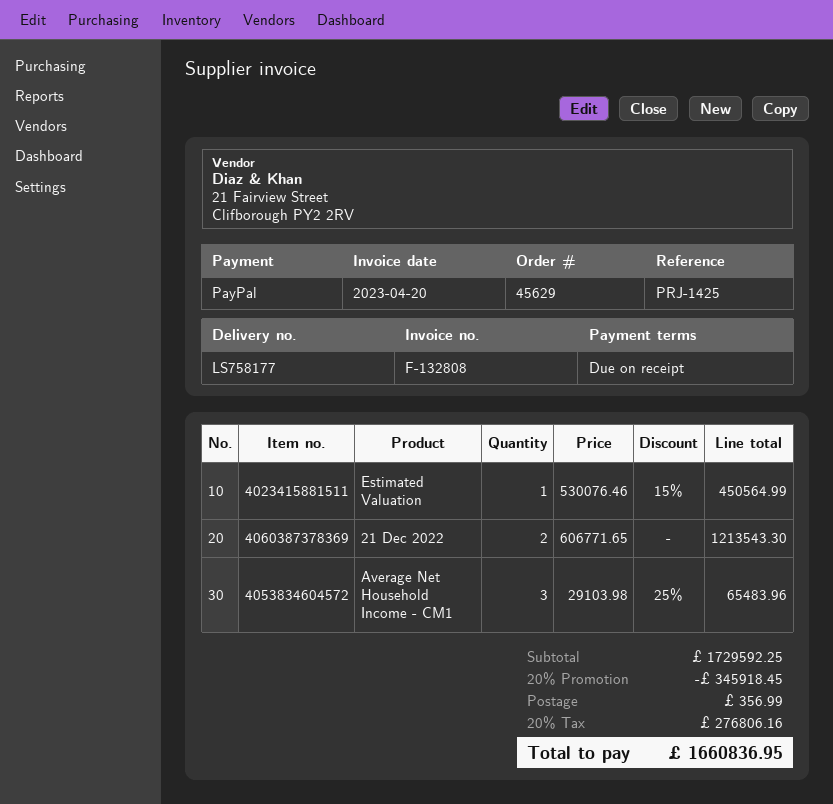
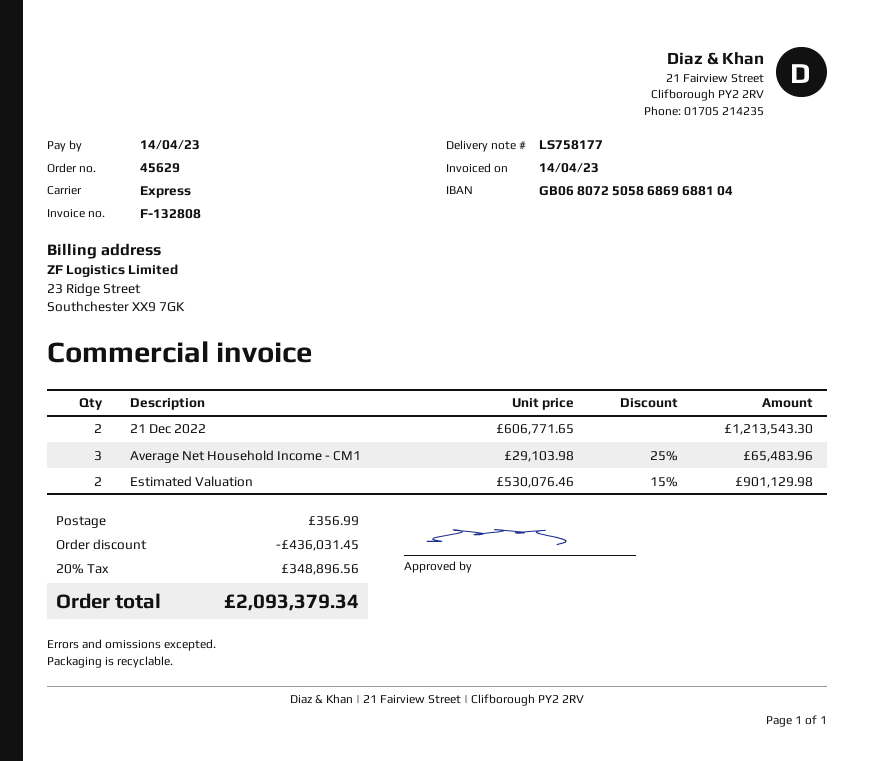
invoice date: 2023-04-20 -> 2023-04-14
Estimated Valuation: 1 x 530076.46 - 15% = 450564.99 -> 2 x 530076.46 - 15% = 901129.98
discount: 345918.45 -> 436031.45
tax: 20% = 276806.16 -> 20% = 348896.56
total: 1660836.95 -> 2093379.34

